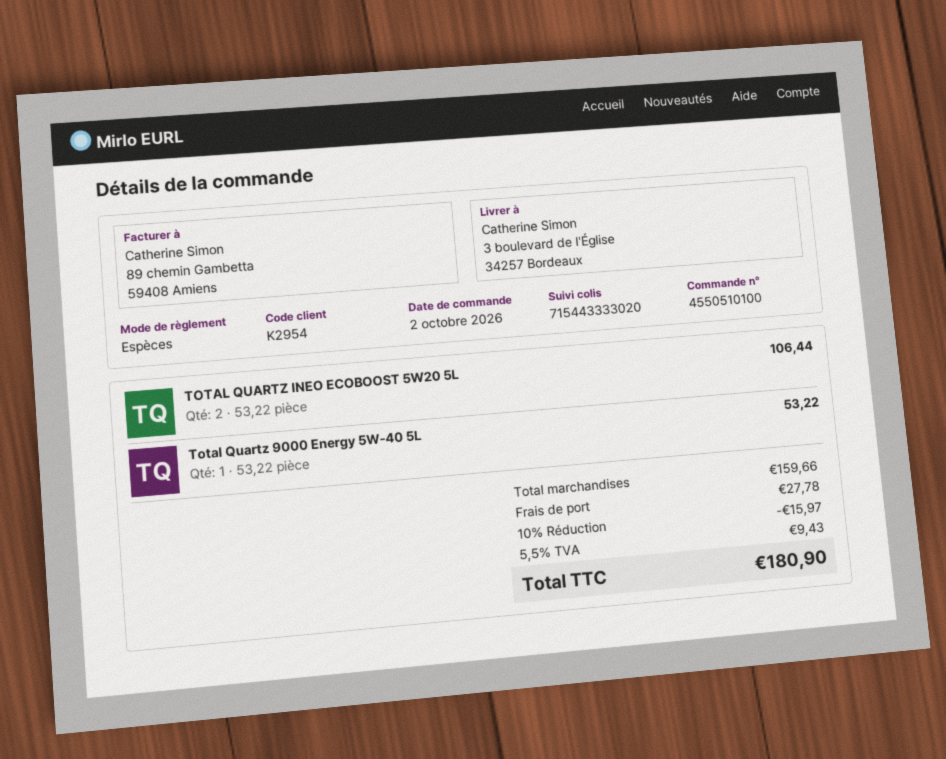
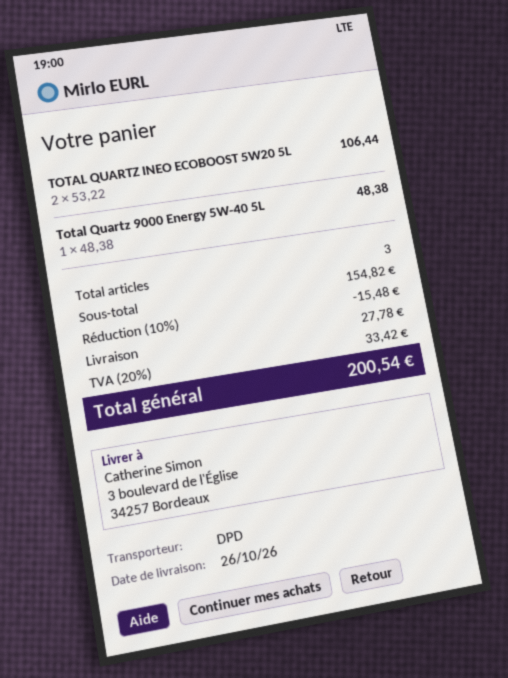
Total Quartz 9000 Energy 5W-40 5L: 1 x 53.22 = 53.22 -> 1 x 48.38 = 48.38
subtotal: 159.66 -> 154.82
discount: 10% = 15.97 -> 10% = 15.48
tax: 5.5% = 9.43 -> 20% = 33.42
total: 180.90 -> 200.54

